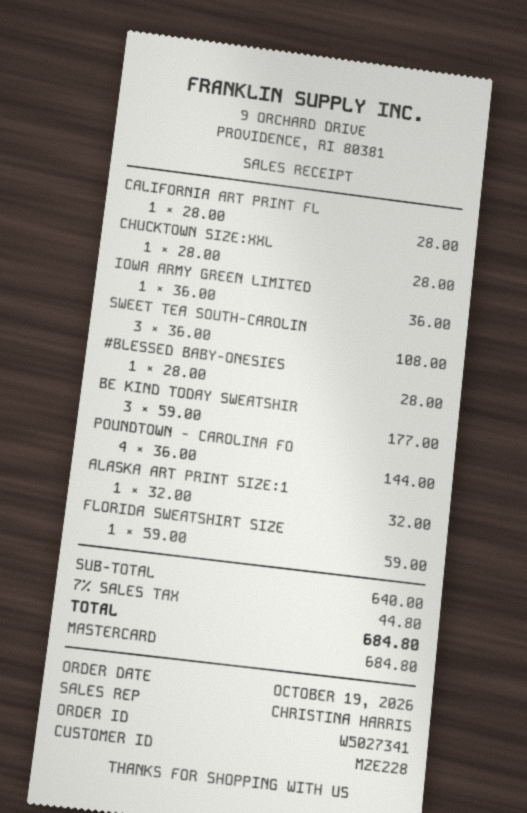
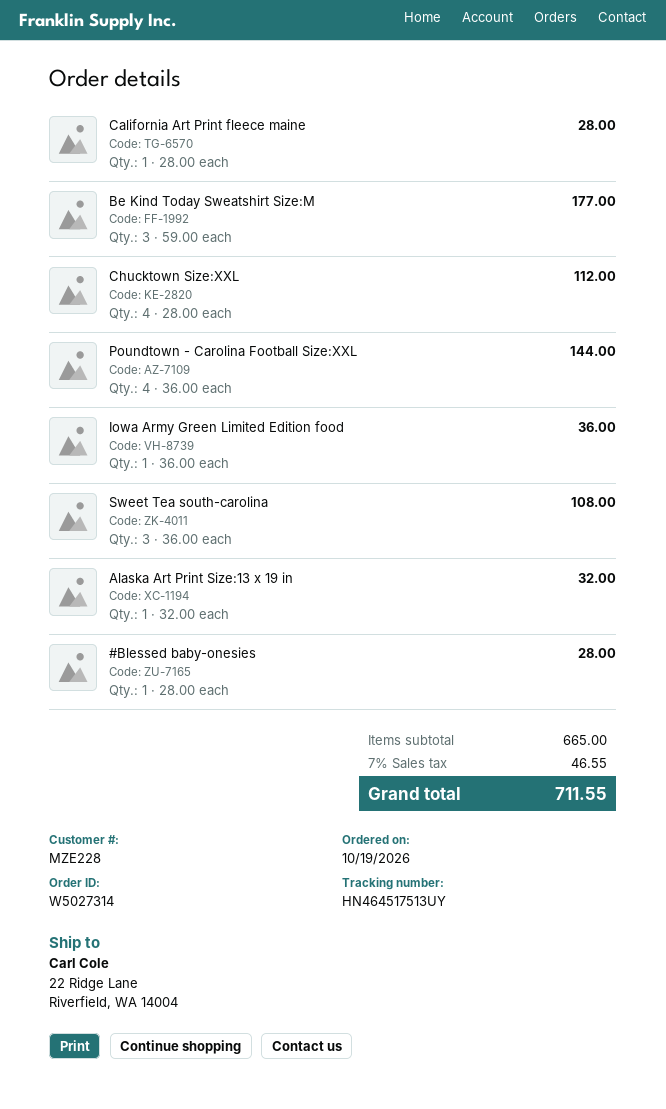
order number: W5027341 -> W5027314
CHUCKTOWN SIZE:XXL: 1 x 28.00 = 28.00 -> 4 x 28.00 = 112.00
FLORIDA SWEATSHIRT SIZE: 1 x 59.00 = 59.00 -> none
subtotal: 640.00 -> 665.00
tax: 7% = 44.80 -> 7% = 46.55
total: 684.80 -> 711.55

